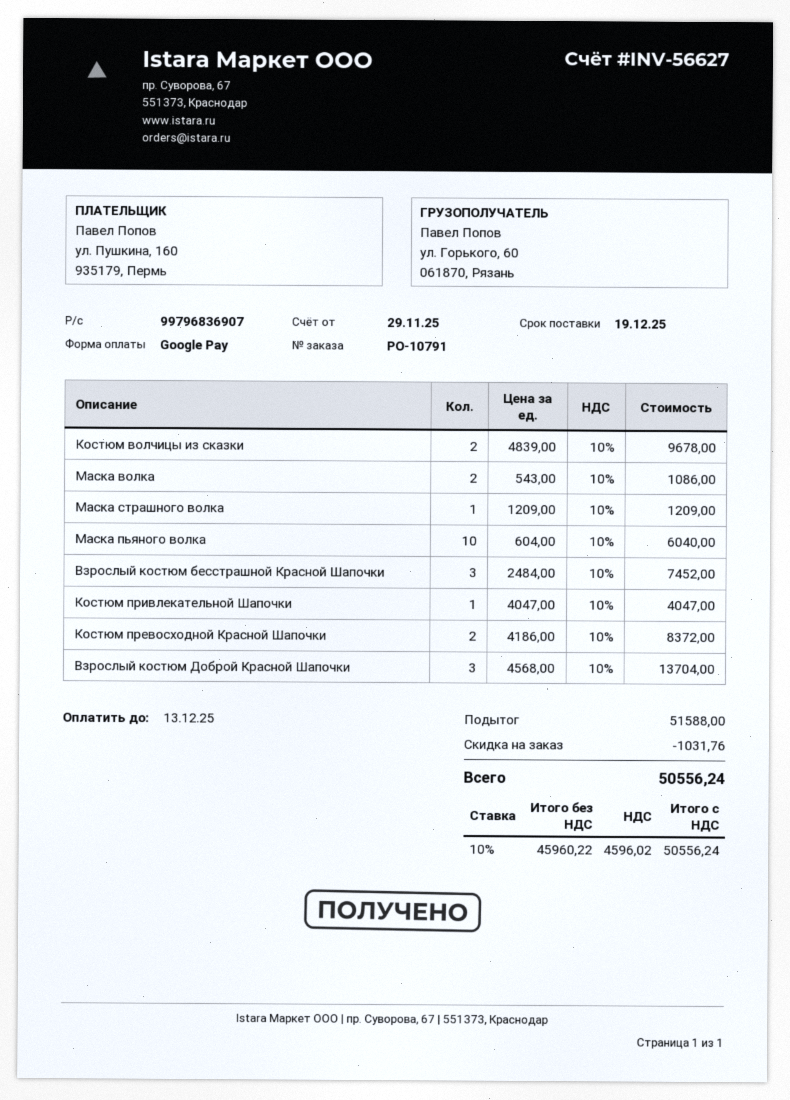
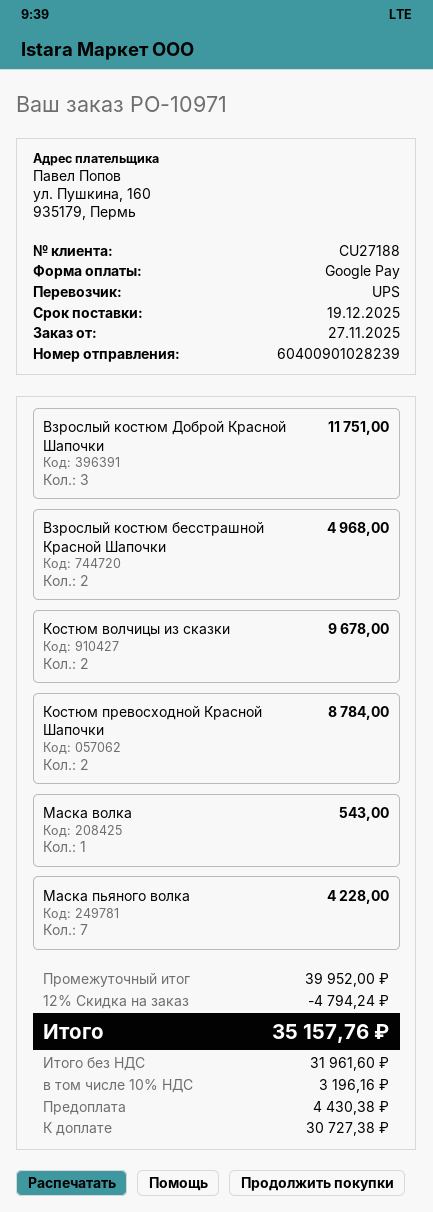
order number: PO-10791 -> PO-10971
Маска волка: 2 for 1086.00 -> 1 for 543.00
Маска страшного волка: 1 for 1209.00 -> none
Маска пьяного волка: 10 for 6040.00 -> 7 for 4228.00
Взрослый костюм бесстрашной Красной Шапочки: 3 for 7452.00 -> 2 for 4968.00
Костюм привлекательной Шапочки: 1 for 4047.00 -> none
Костюм превосходной Красной Шапочки: 2 for 8372.00 -> 2 for 8784.00
Взрослый костюм Доброй Красной Шапочки: 3 for 13704.00 -> 3 for 11751.00
subtotal: 51588.00 -> 39952.00
discount: 1031.76 -> 4794.24
net: 45960.22 -> 31961.60
tax: 10% = 4596.02 -> 10% = 3196.16
total: 50556.24 -> 35157.76

